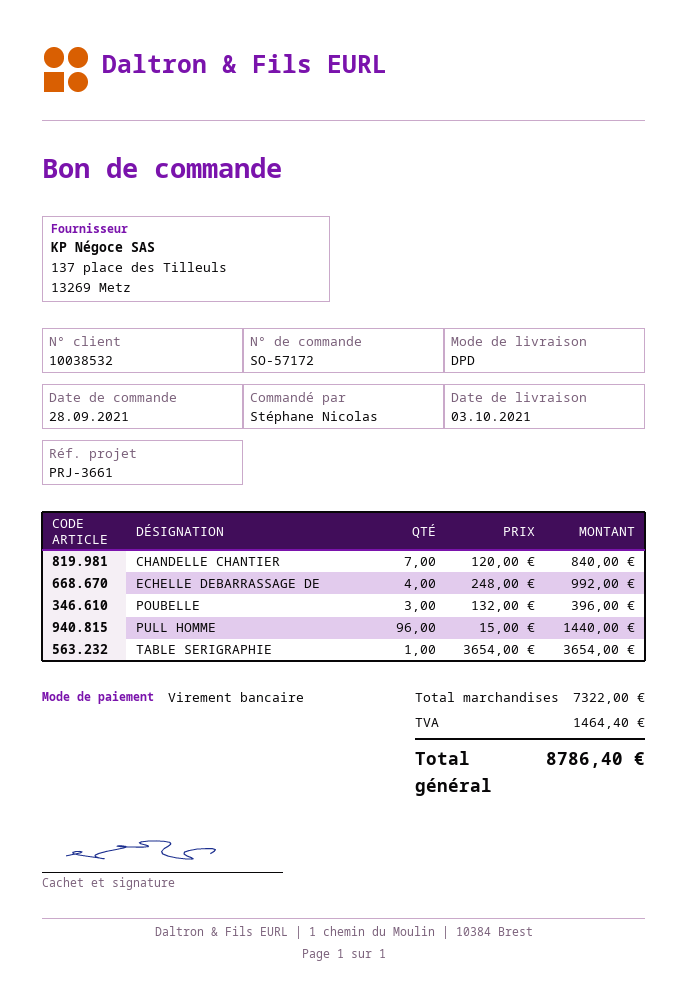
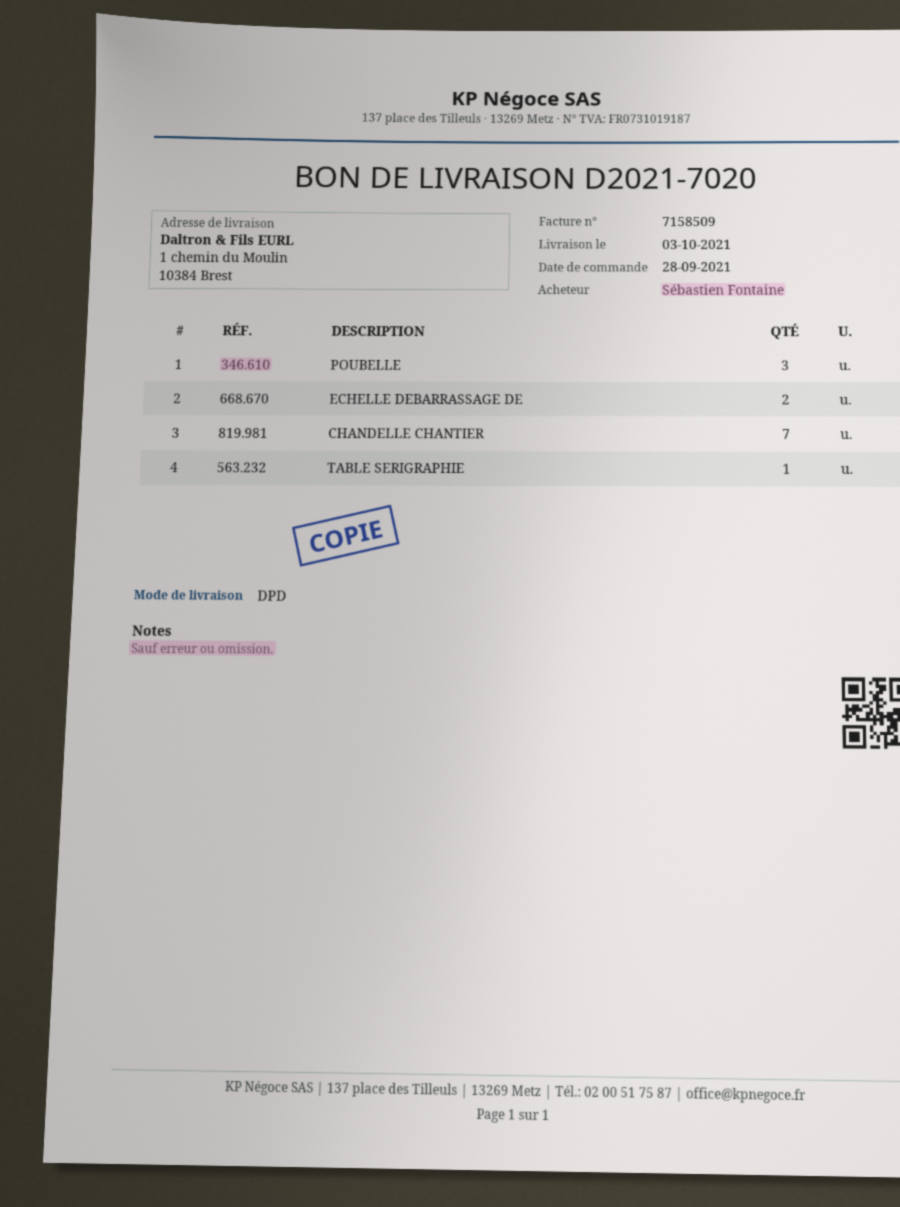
ordered by: Stéphane Nicolas -> Sébastien Fontaine
ECHELLE DEBARRASSAGE DE: 4 -> 2
PULL HOMME: 96 -> none

